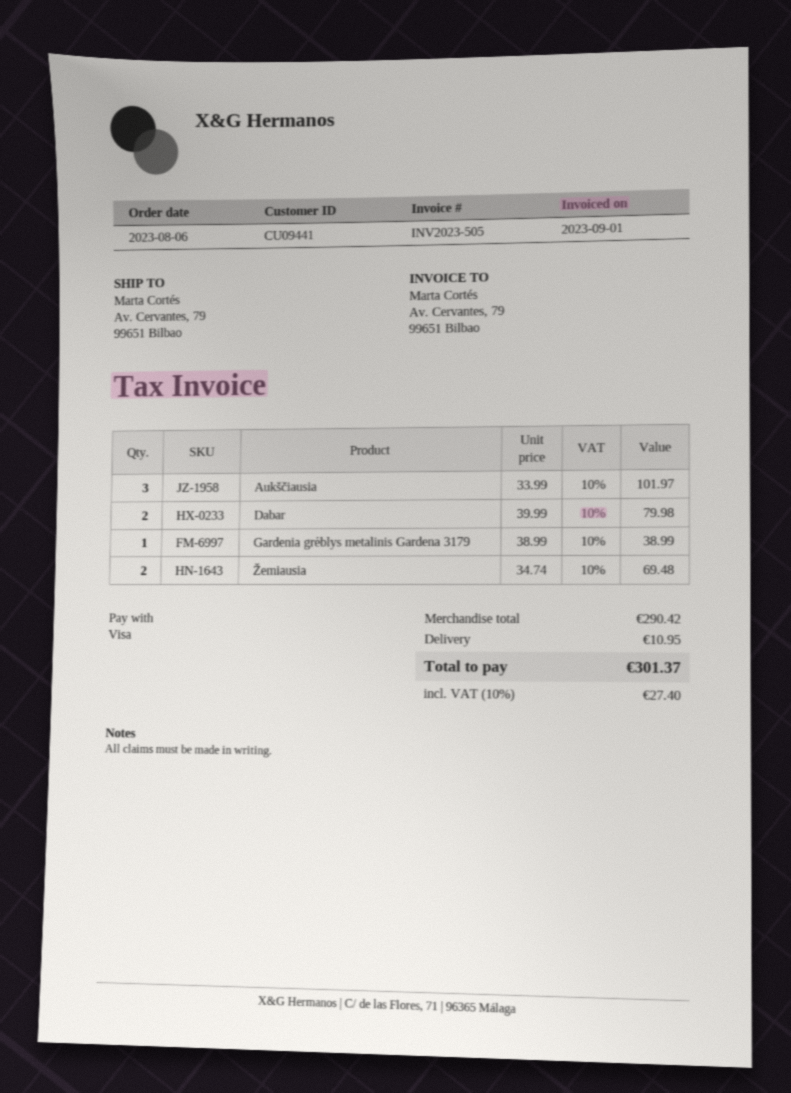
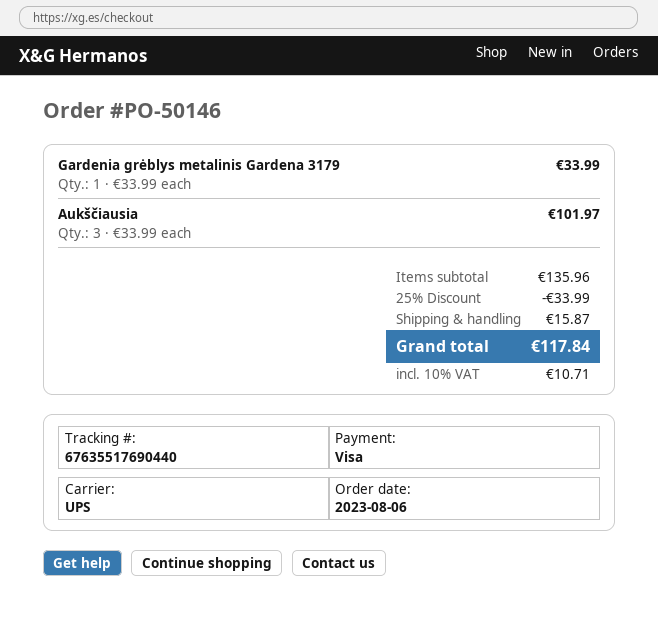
Dabar: 2 x 39.99 = 79.98 -> none
Gardenia grėblys metalinis Gardena 3179: 1 x 38.99 = 38.99 -> 1 x 33.99 = 33.99
Žemiausia: 2 x 34.74 = 69.48 -> none
subtotal: 290.42 -> 135.96
discount: none -> 25% = 33.99
shipping: 10.95 -> 15.87
tax: 10% = 27.40 -> 10% = 10.71
total: 301.37 -> 117.84

